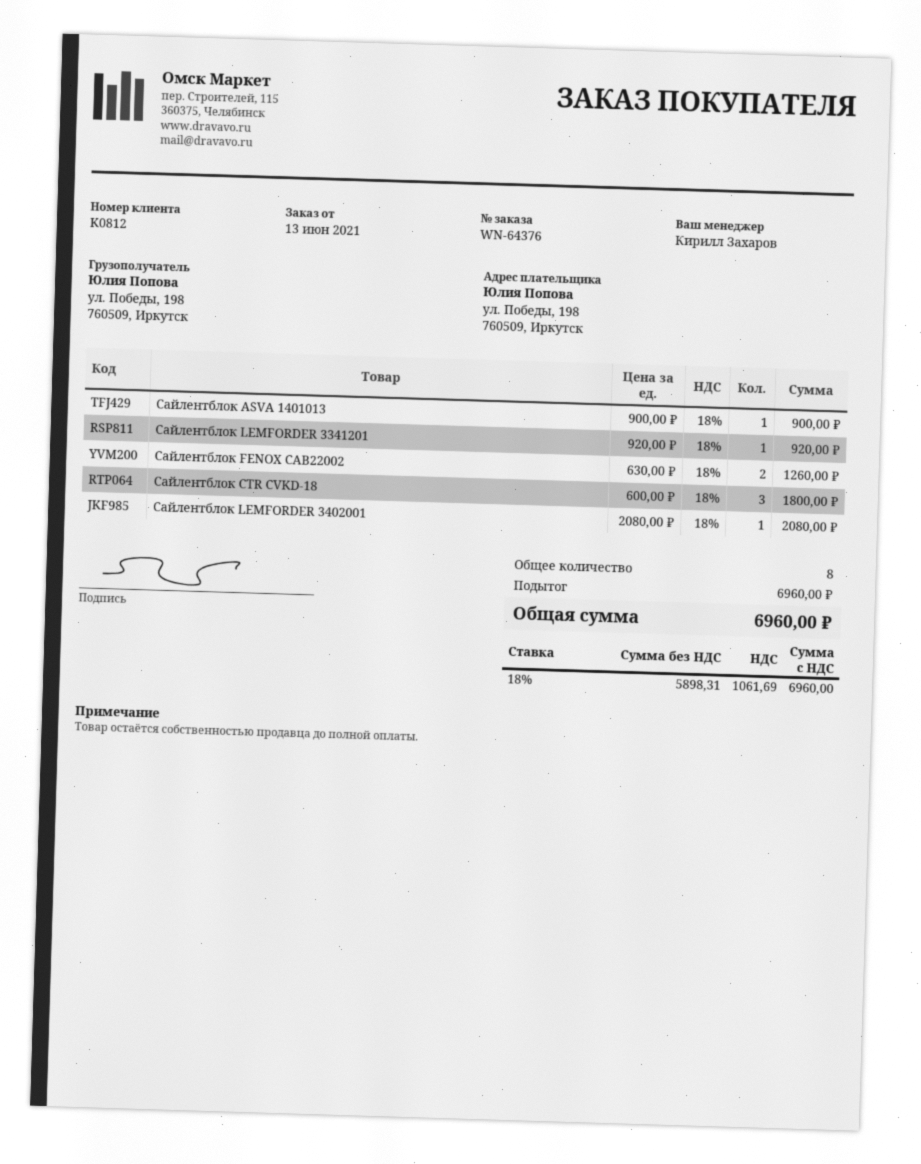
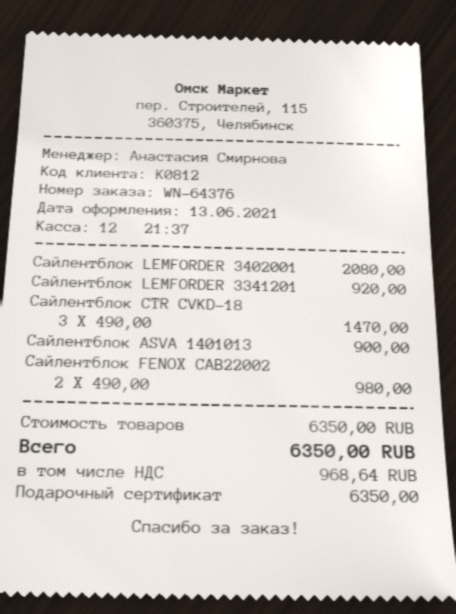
sales rep: Кирилл Захаров -> Анастасия Смирнова
Сайлентблок FENOX CAB22002: 2 x 630.00 = 1260.00 -> 2 x 490.00 = 980.00
Сайлентблок CTR CVKD-18: 3 x 600.00 = 1800.00 -> 3 x 490.00 = 1470.00
subtotal: 6960.00 -> 6350.00
tax: 1061.69 -> 968.64
total: 6960.00 -> 6350.00

